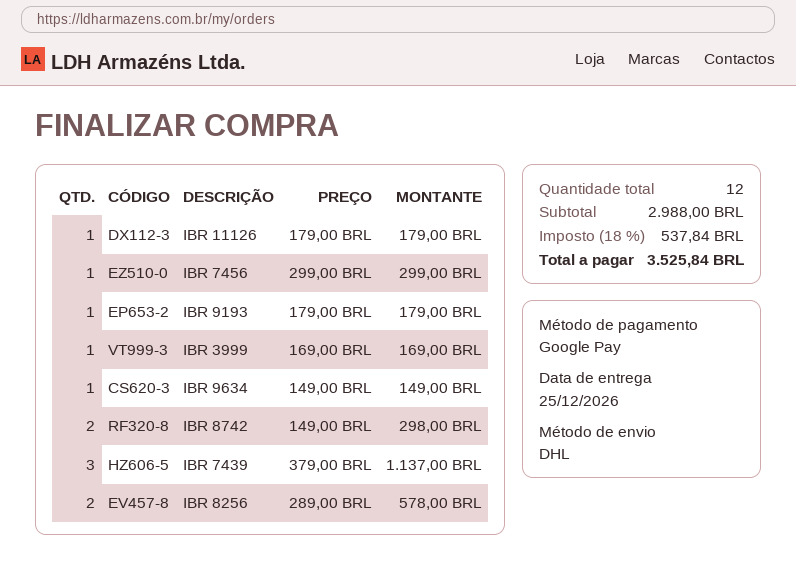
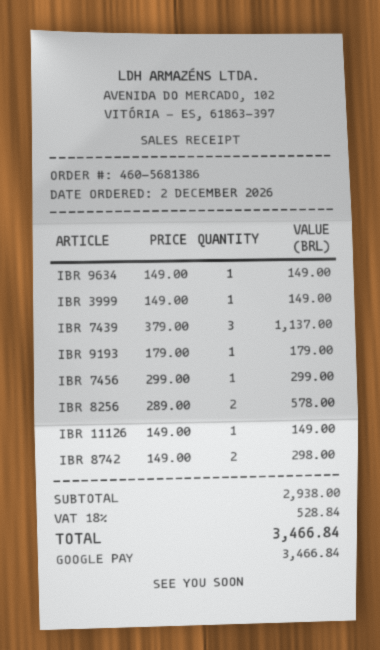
IBR 11126: 1 x 179.00 = 179.00 -> 1 x 149.00 = 149.00
IBR 3999: 1 x 169.00 = 169.00 -> 1 x 149.00 = 149.00
subtotal: 2988.00 -> 2938.00
tax: 18% = 537.84 -> 18% = 528.84
total: 3525.84 -> 3466.84

